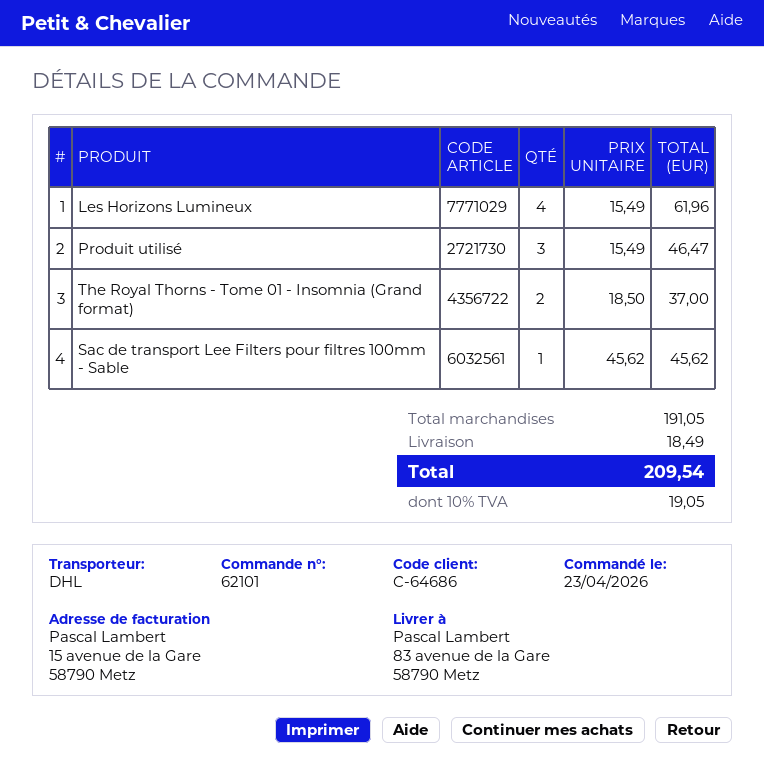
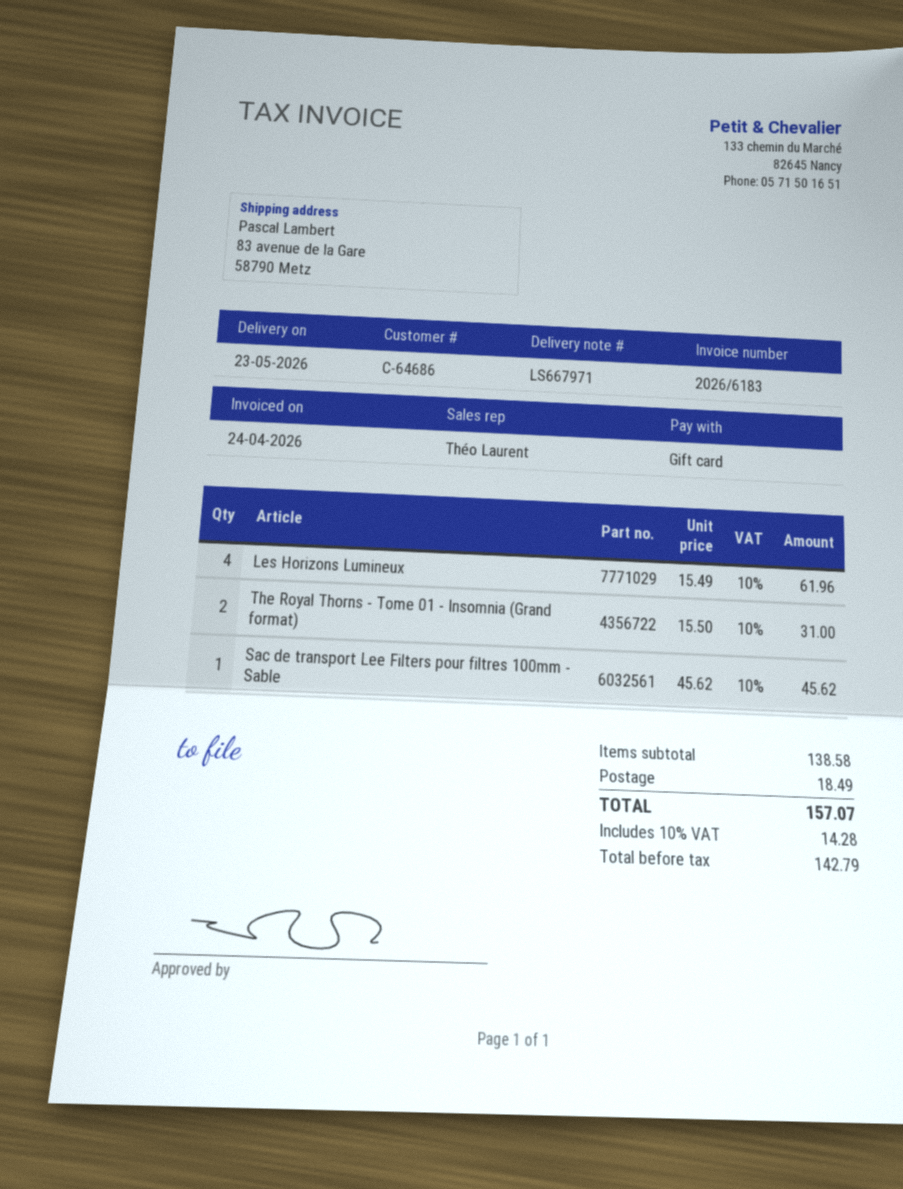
Produit utilisé: 3 x 15.49 = 46.47 -> none
The Royal Thorns - Tome 01 - Insomnia (Grand format): 2 x 18.50 = 37.00 -> 2 x 15.50 = 31.00
subtotal: 191.05 -> 138.58
tax: 10% = 19.05 -> 10% = 14.28
total: 209.54 -> 157.07

